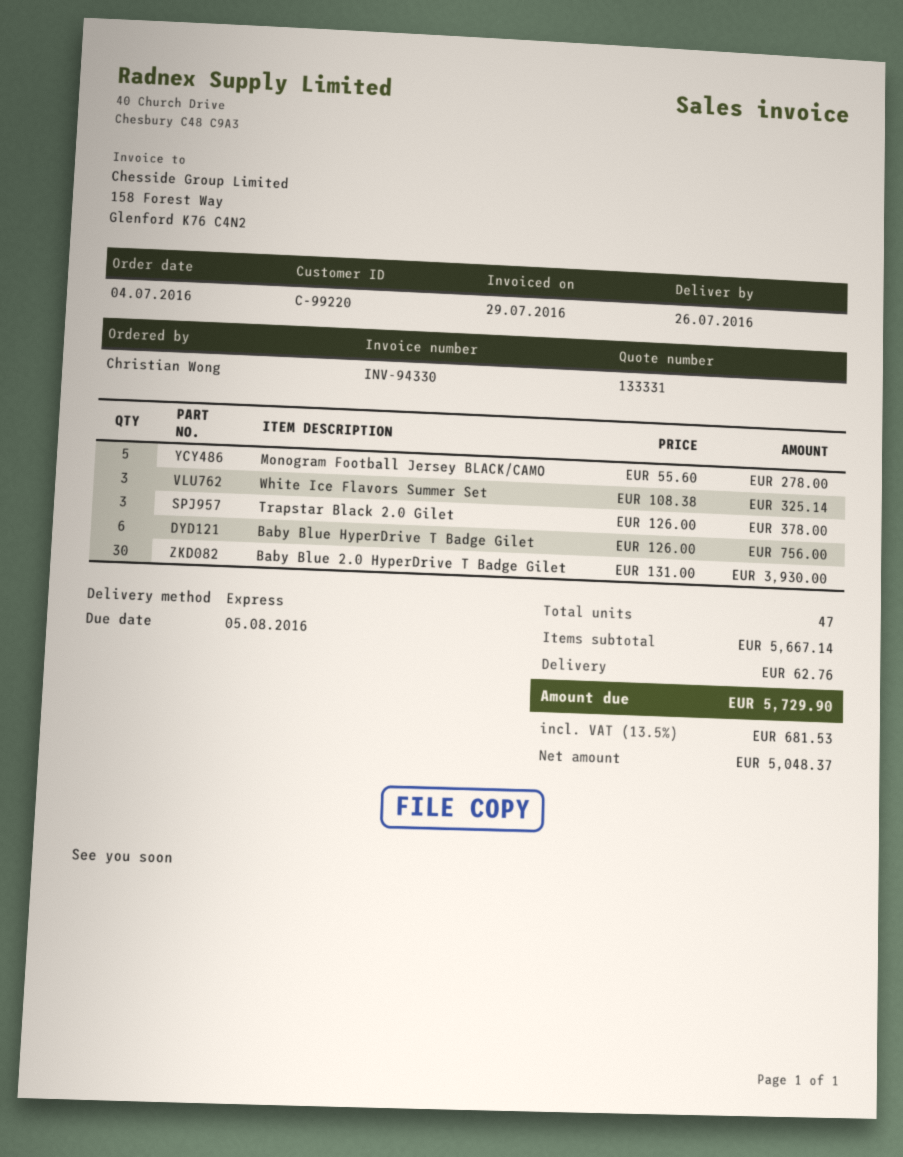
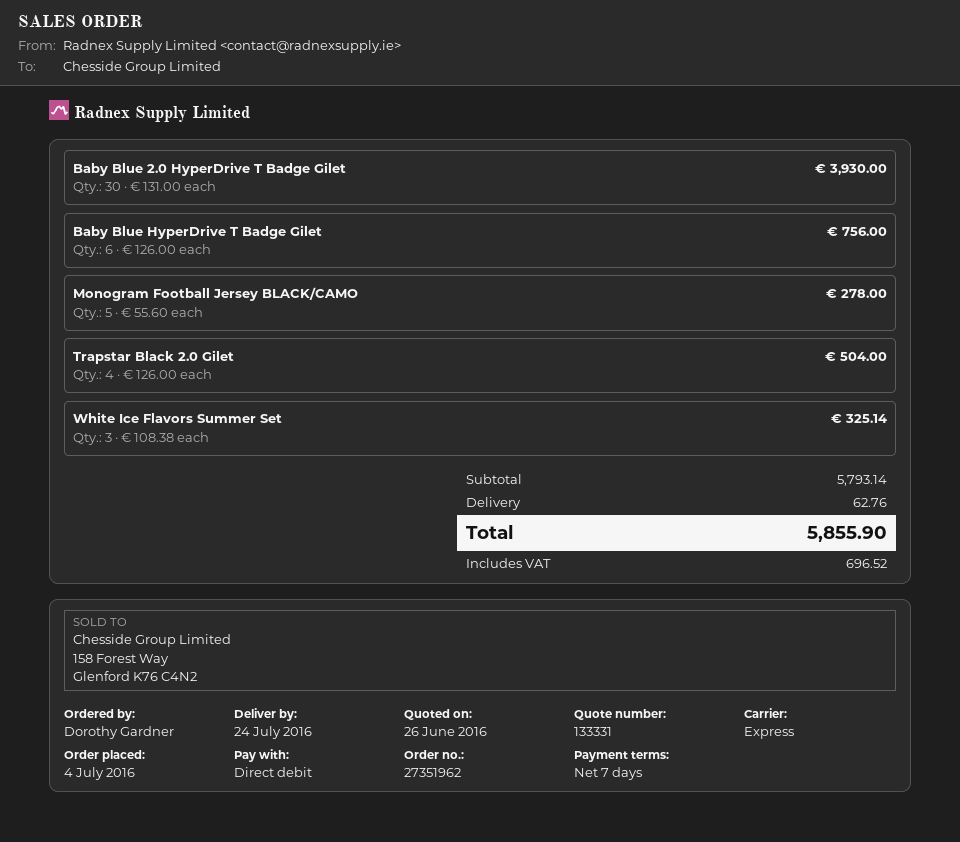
delivery date: 2016-07-26 -> 2016-07-24
ordered by: Christian Wong -> Dorothy Gardner
Trapstar Black 2.0 Gilet: 3 x 126.00 = 378.00 -> 4 x 126.00 = 504.00
subtotal: 5667.14 -> 5793.14
tax: 681.53 -> 696.52
total: 5729.90 -> 5855.90

